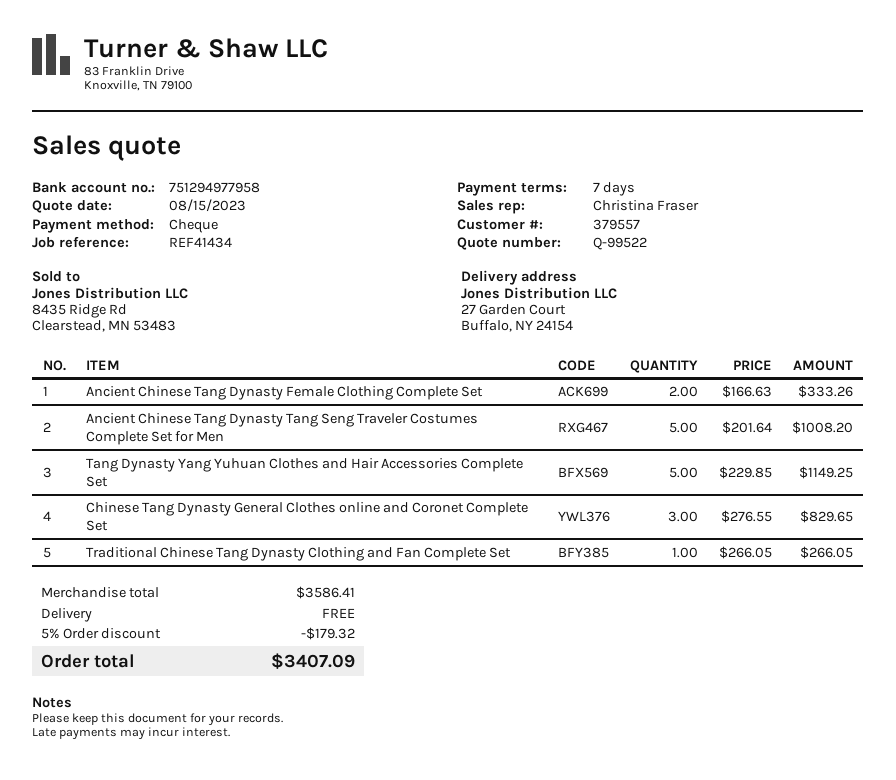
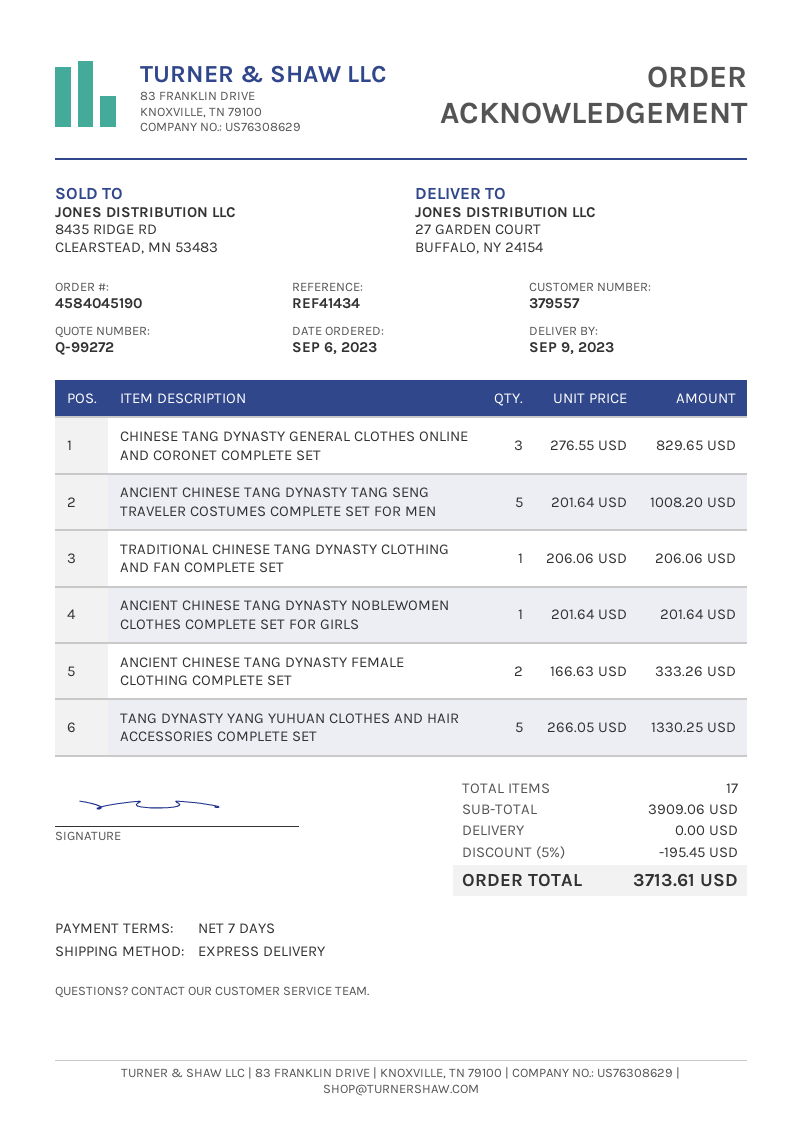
quote number: Q-99522 -> Q-99272
Tang Dynasty Yang Yuhuan Clothes and Hair Accessories Complete Set: 5 x 229.85 = 1149.25 -> 5 x 266.05 = 1330.25
Traditional Chinese Tang Dynasty Clothing and Fan Complete Set: 1 x 266.05 = 266.05 -> 1 x 206.06 = 206.06
ANCIENT CHINESE TANG DYNASTY NOBLEWOMEN CLOTHES COMPLETE SET FOR GIRLS: none -> 1 x 201.64 = 201.64
subtotal: 3586.41 -> 3909.06
discount: 5% = 179.32 -> 5% = 195.45
total: 3407.09 -> 3713.61

